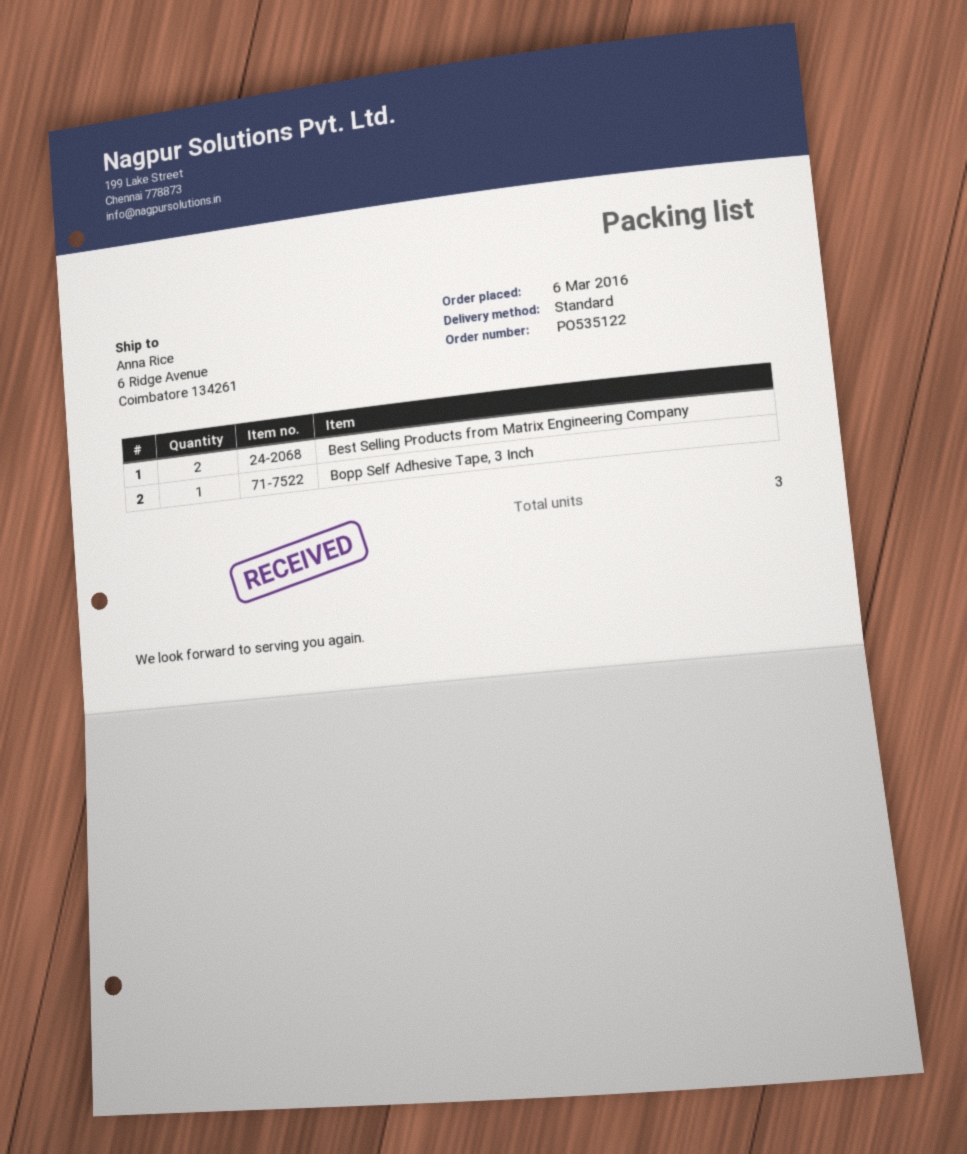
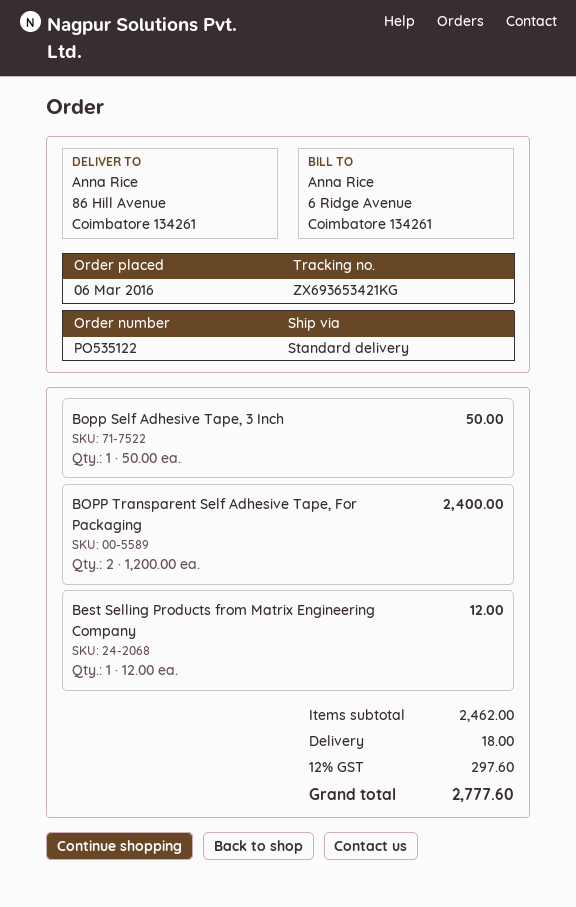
ship to: 6 Ridge Avenue, Coimbatore 134261 -> 86 Hill Avenue, Coimbatore 134261
Best Selling Products from Matrix Engineering Company: 2 -> 1
BOPP Transparent Self Adhesive Tape, For Packaging: none -> 2

